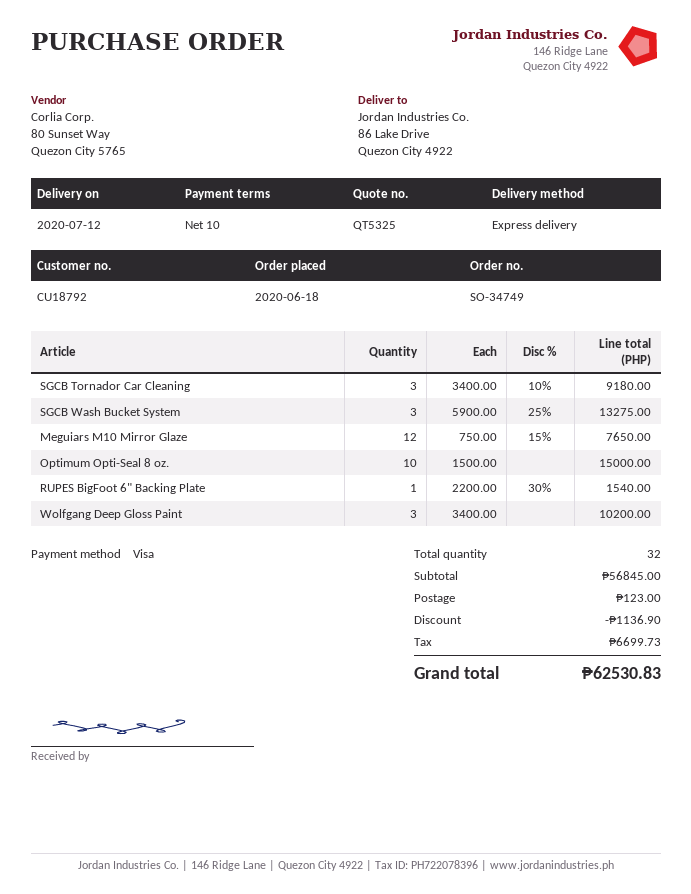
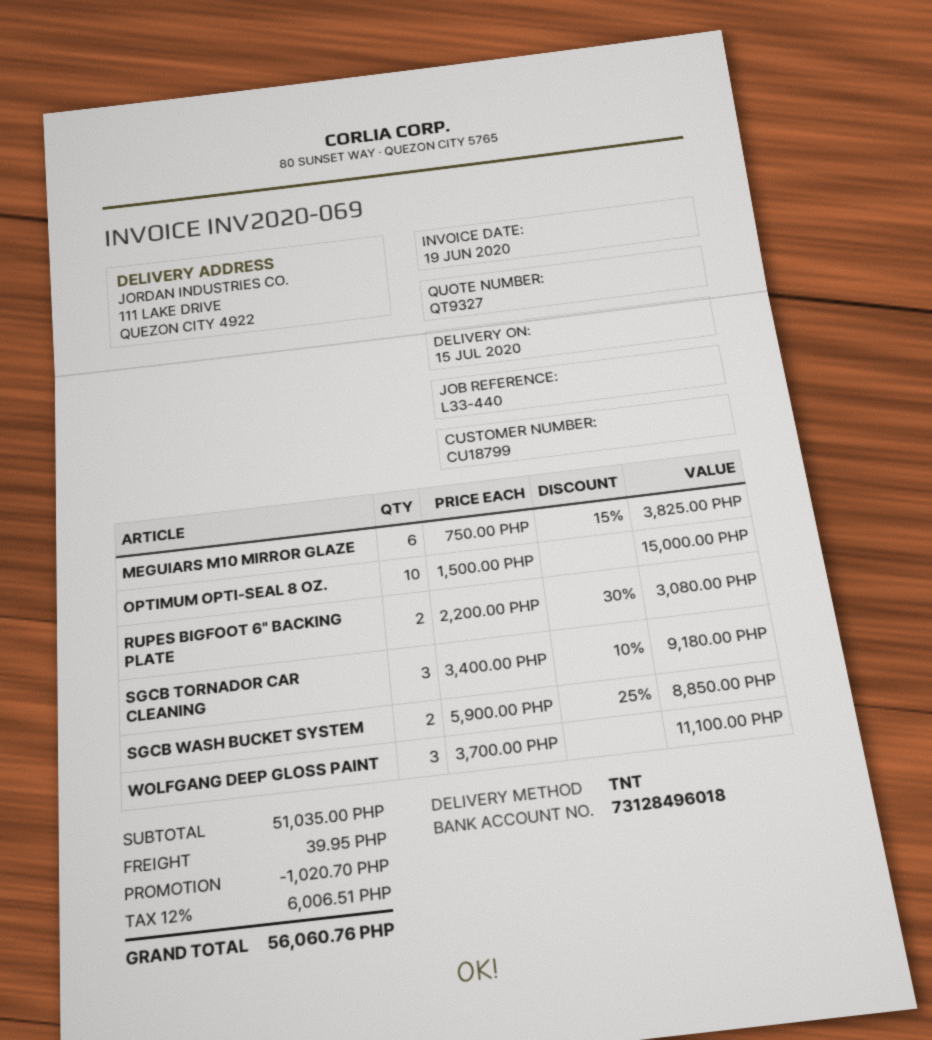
quote number: QT5325 -> QT9327
delivery date: 2020-07-12 -> 2020-07-15
customer number: CU18792 -> CU18799
shipping method: express -> TNT
ship to: 86 Lake Drive, Quezon City 4922 -> 111 LAKE DRIVE, QUEZON CITY 4922
SGCB Wash Bucket System: 3 x 5900.00 - 25% = 13275.00 -> 2 x 5900.00 - 25% = 8850.00
Meguiars M10 Mirror Glaze: 12 x 750.00 - 15% = 7650.00 -> 6 x 750.00 - 15% = 3825.00
RUPES BigFoot 6" Backing Plate: 1 x 2200.00 - 30% = 1540.00 -> 2 x 2200.00 - 30% = 3080.00
Wolfgang Deep Gloss Paint: 3 x 3400.00 = 10200.00 -> 3 x 3700.00 = 11100.00
subtotal: 56845.00 -> 51035.00
discount: 1136.90 -> 1020.70
shipping: 123.00 -> 39.95
tax: 6699.73 -> 6006.51
total: 62530.83 -> 56060.76

